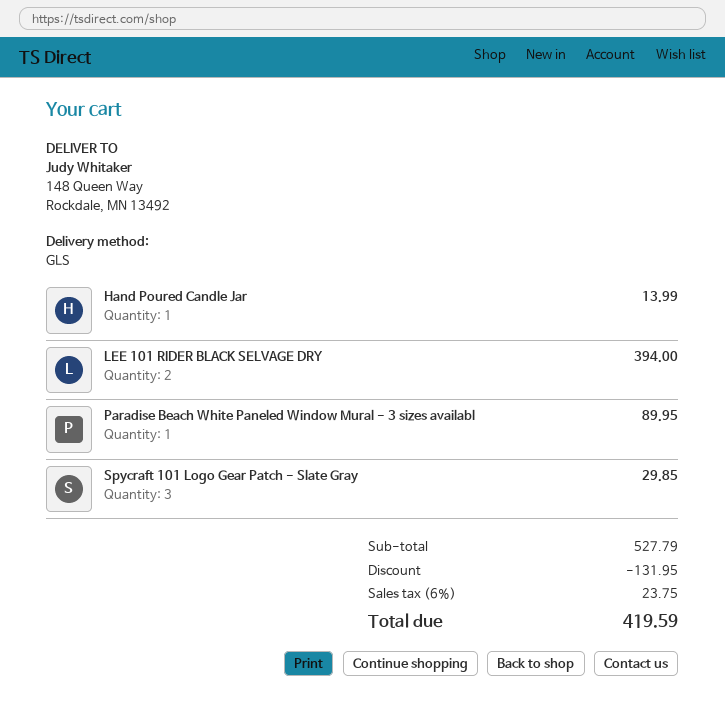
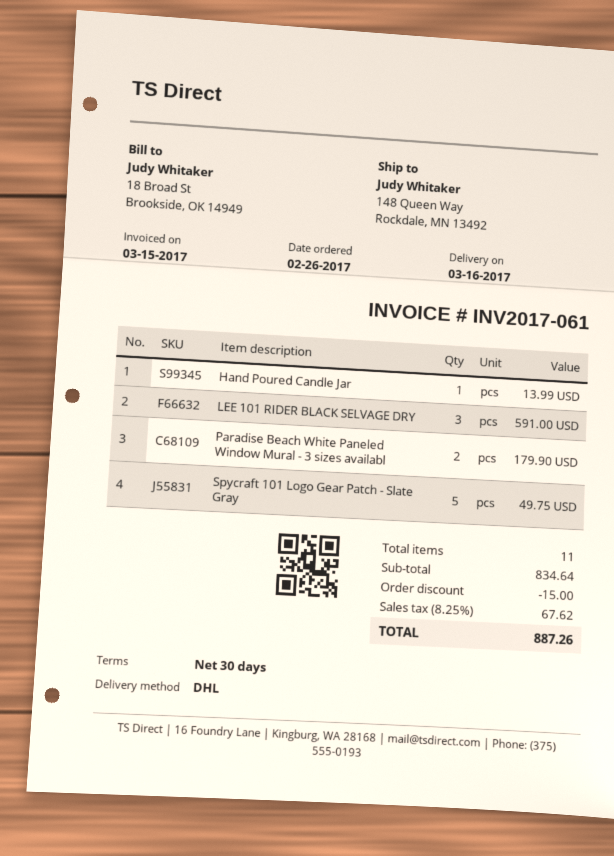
shipping method: GLS -> DHL
LEE 101 RIDER BLACK SELVAGE DRY: 2 for 394.00 -> 3 for 591.00
Paradise Beach White Paneled Window Mural - 3 sizes availabl: 1 for 89.95 -> 2 for 179.90
Spycraft 101 Logo Gear Patch - Slate Gray: 3 for 29.85 -> 5 for 49.75
subtotal: 527.79 -> 834.64
discount: 131.95 -> 15.00
tax: 6% = 23.75 -> 8.25% = 67.62
total: 419.59 -> 887.26

